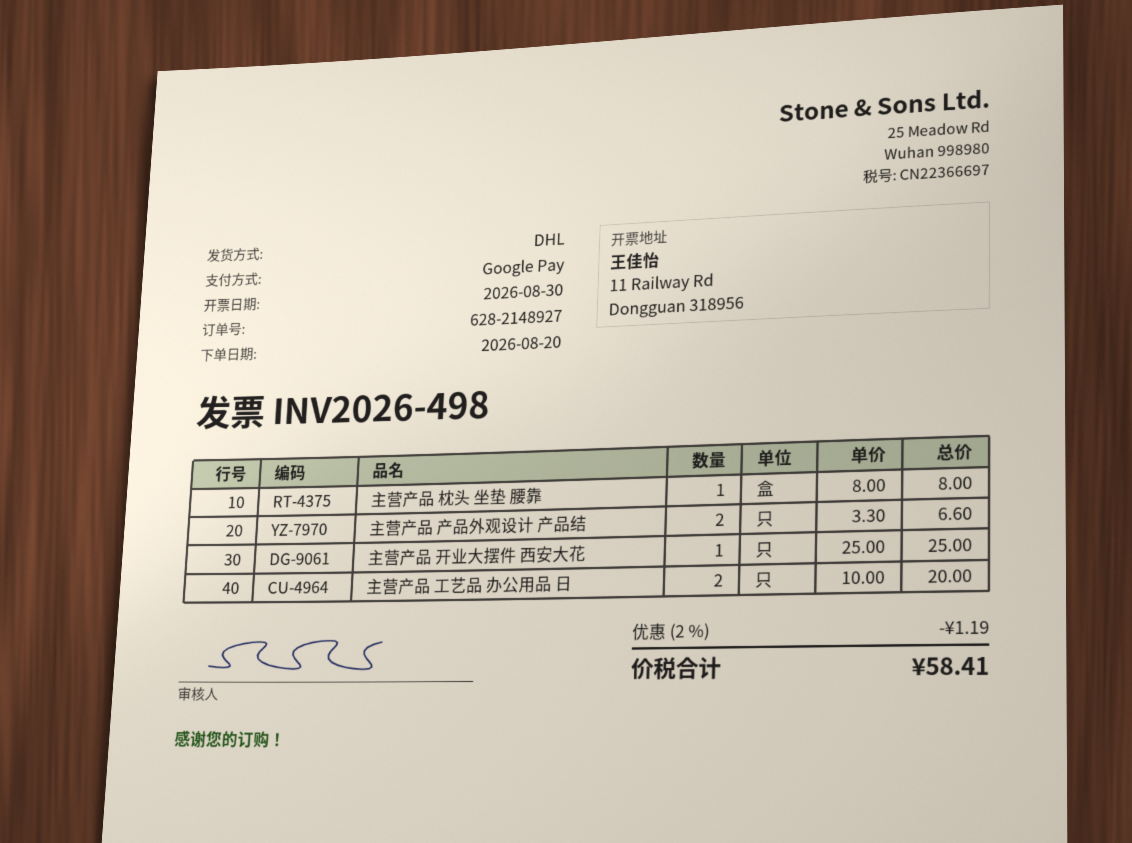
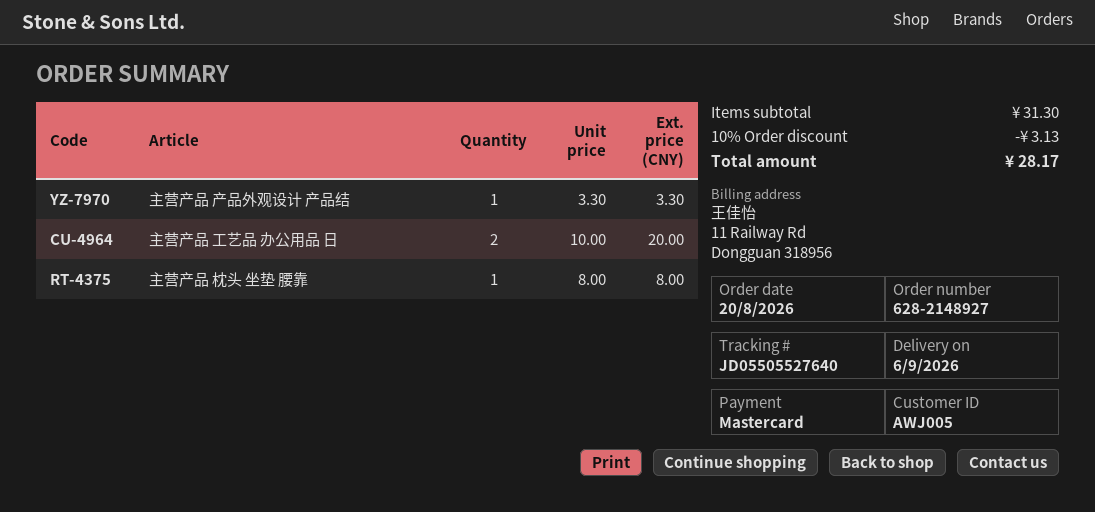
payment method: Google Pay -> Mastercard
主营产品 产品外观设计 产品结: 2 x 3.30 = 6.60 -> 1 x 3.30 = 3.30
主营产品 开业大摆件 西安大花: 1 x 25.00 = 25.00 -> none
discount: 2% = 1.19 -> 10% = 3.13
total: 58.41 -> 28.17

